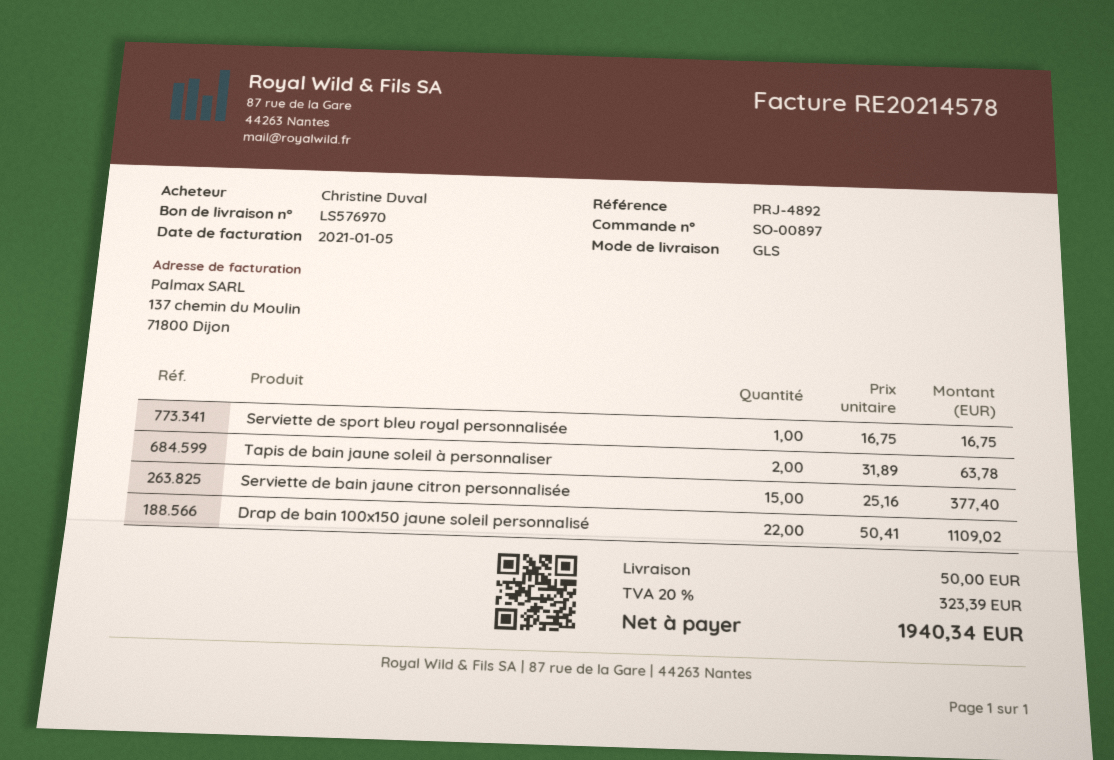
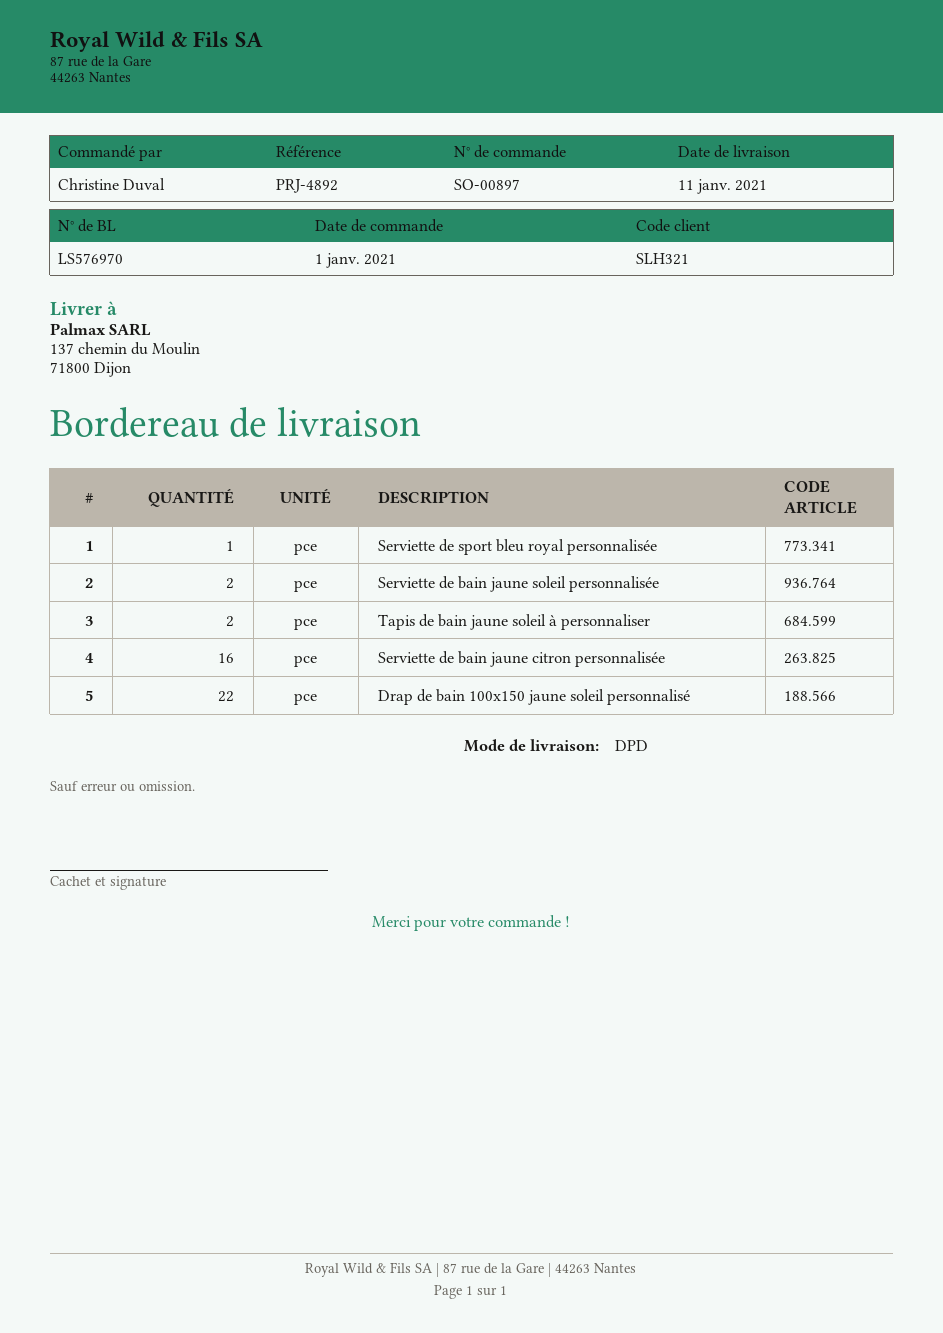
shipping method: GLS -> DPD
Serviette de bain jaune citron personnalisée: 15 -> 16
Serviette de bain jaune soleil personnalisée: none -> 2

